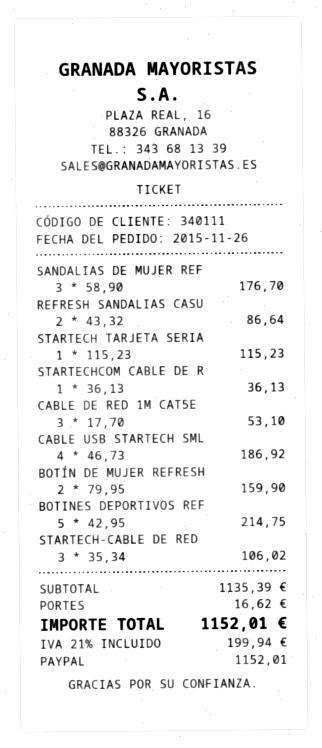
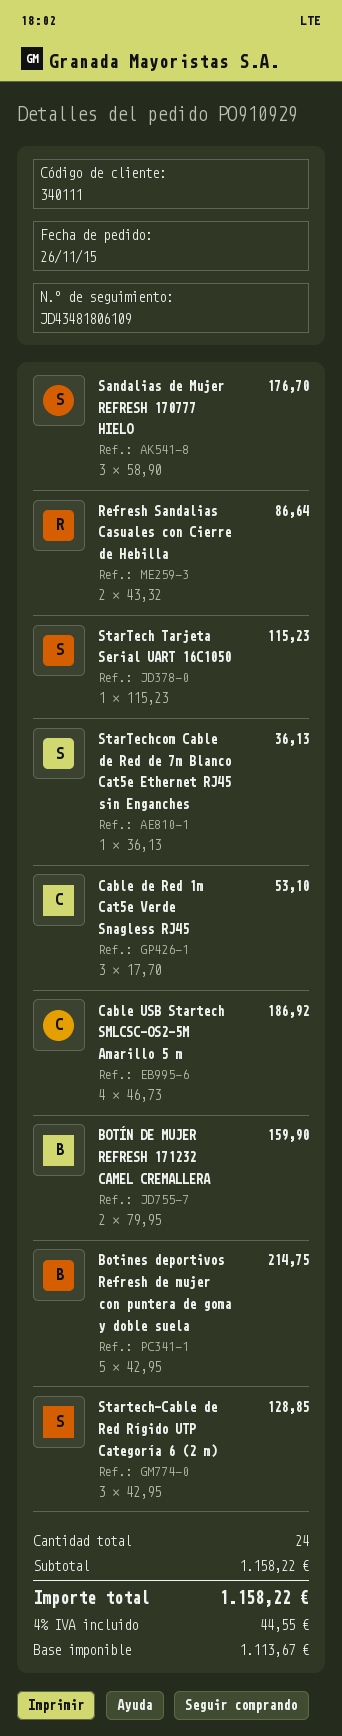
STARTECH-CABLE DE RED: 3 x 35.34 = 106.02 -> 3 x 42.95 = 128.85
subtotal: 1135.39 -> 1158.22
shipping: 16.62 -> none
tax: 21% = 199.94 -> 4% = 44.55
total: 1152.01 -> 1158.22

